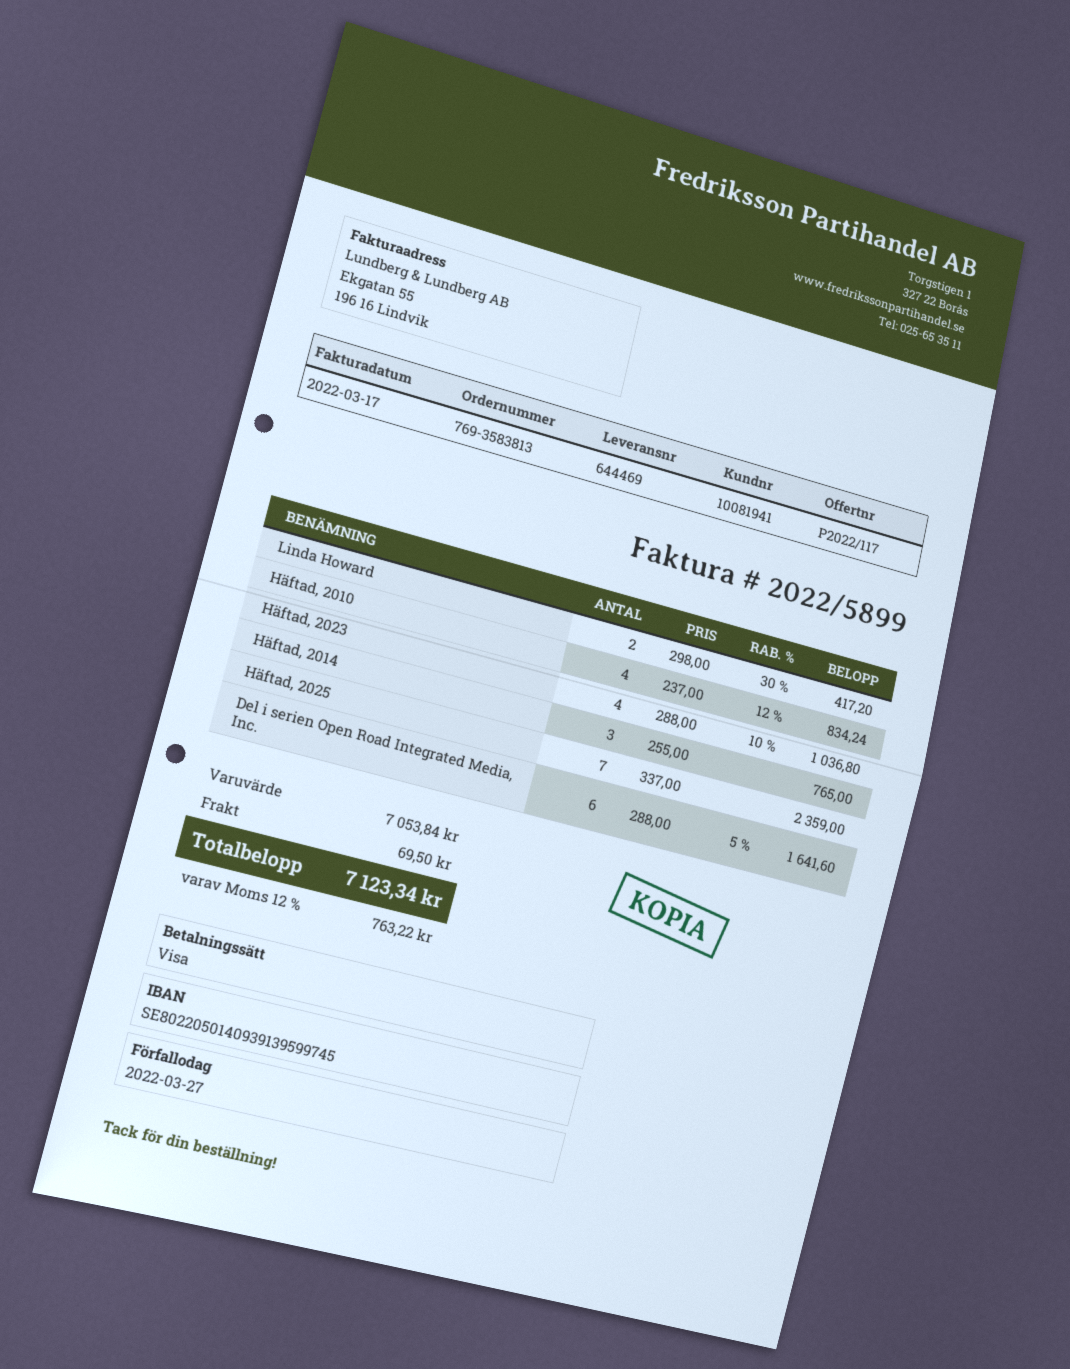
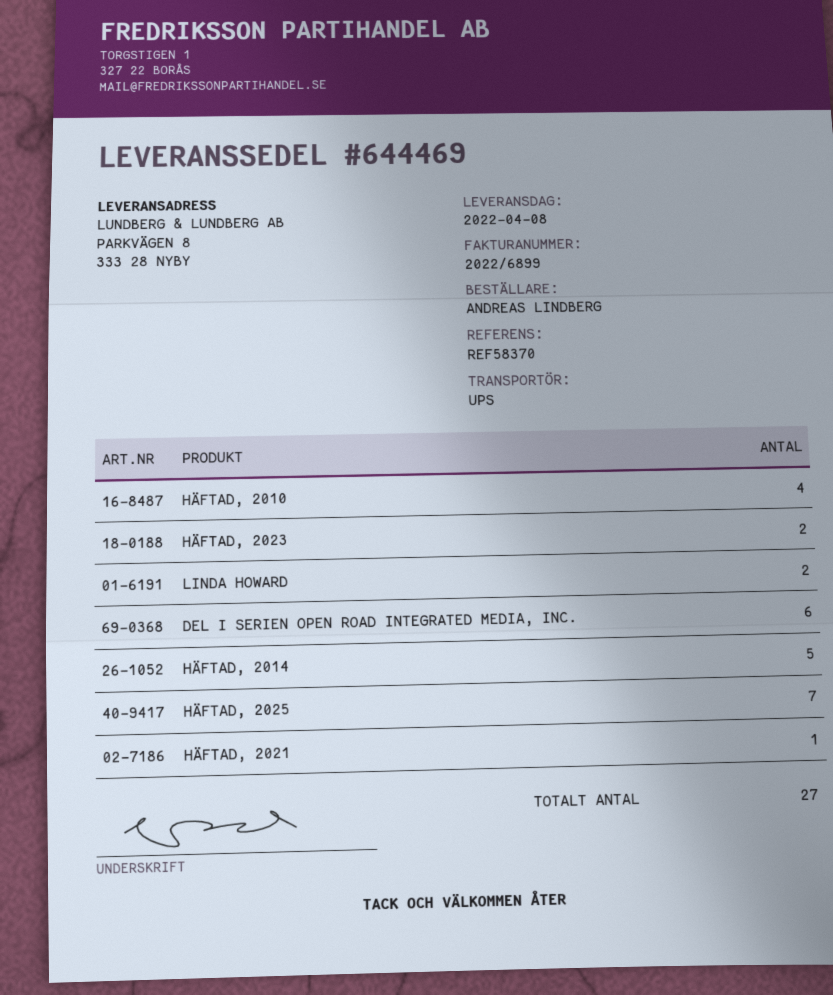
invoice number: 2022/5899 -> 2022/6899
Häftad, 2023: 4 -> 2
Häftad, 2014: 3 -> 5
HÄFTAD, 2021: none -> 1

